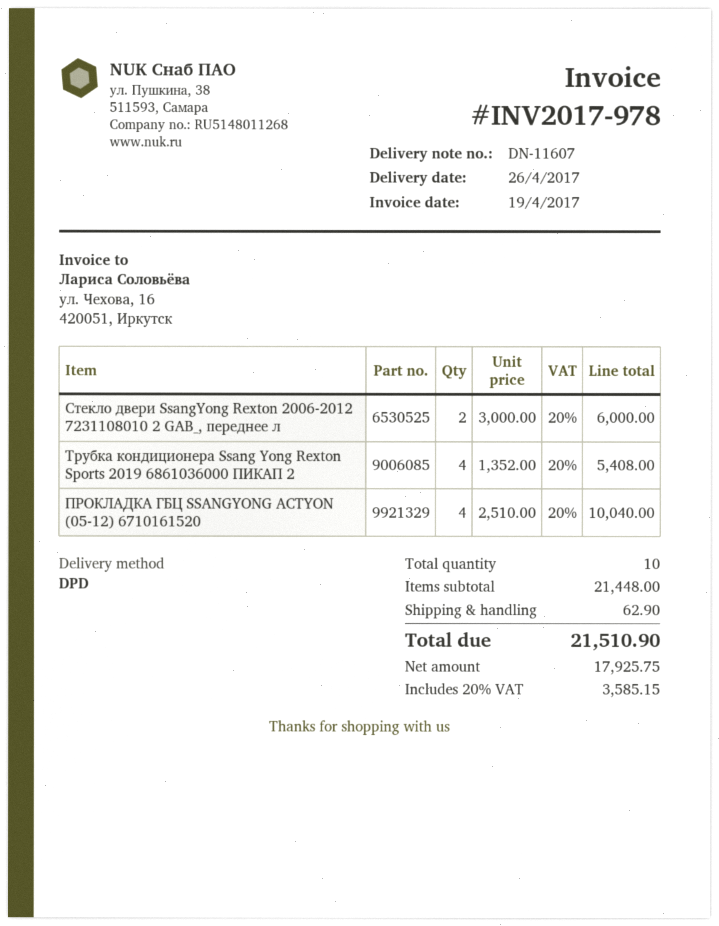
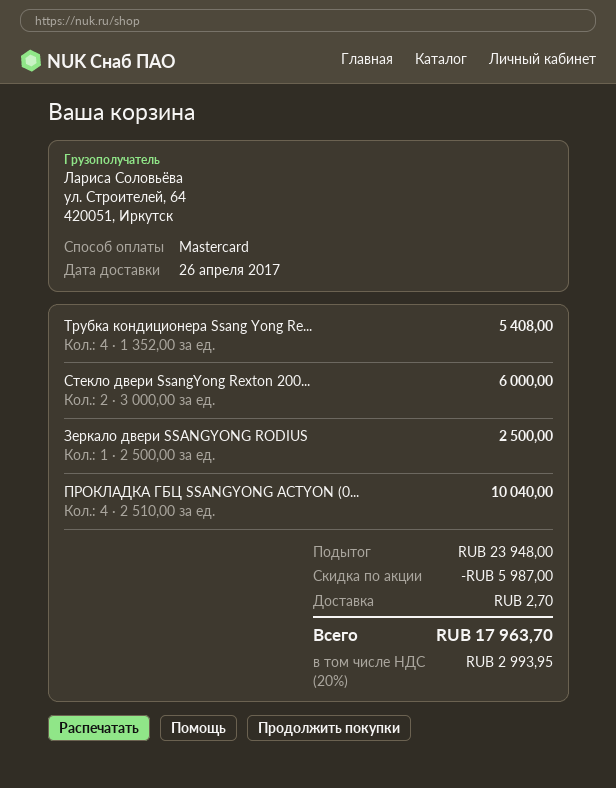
Зеркало двери SSANGYONG RODIUS: none -> 1 x 2500.00 = 2500.00
subtotal: 21448.00 -> 23948.00
discount: none -> 5987.00
shipping: 62.90 -> 2.70
tax: 20% = 3585.15 -> 20% = 2993.95
total: 21510.90 -> 17963.70

